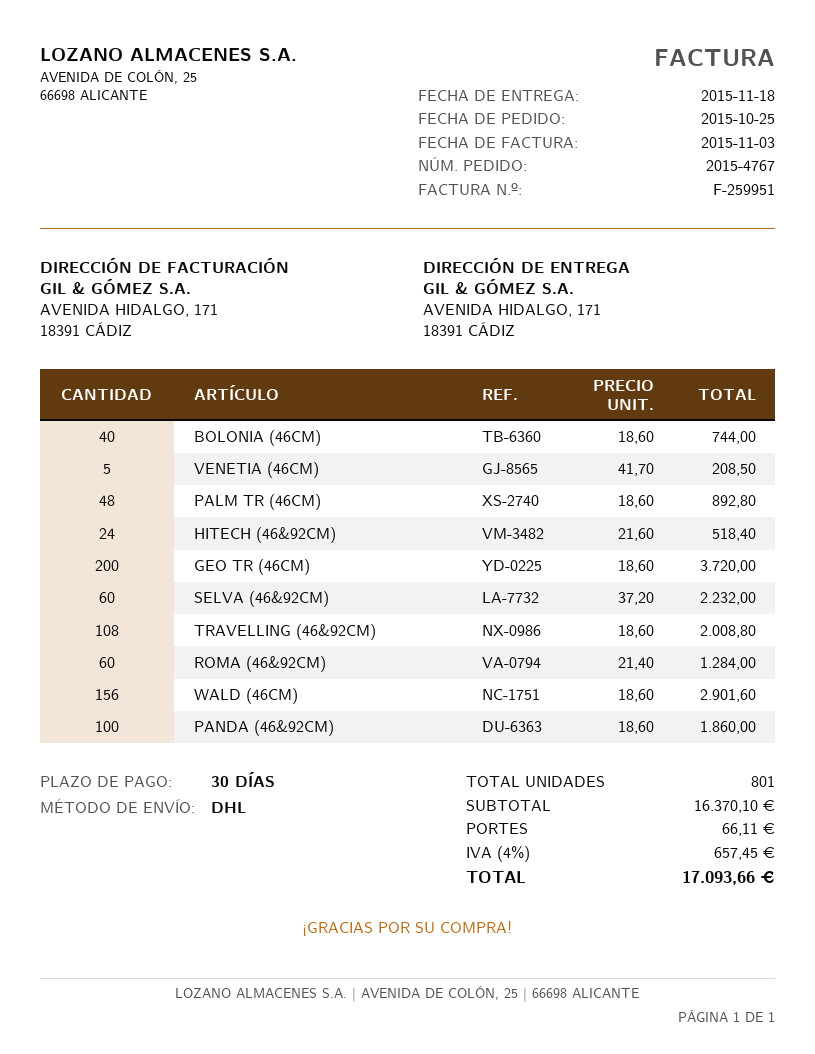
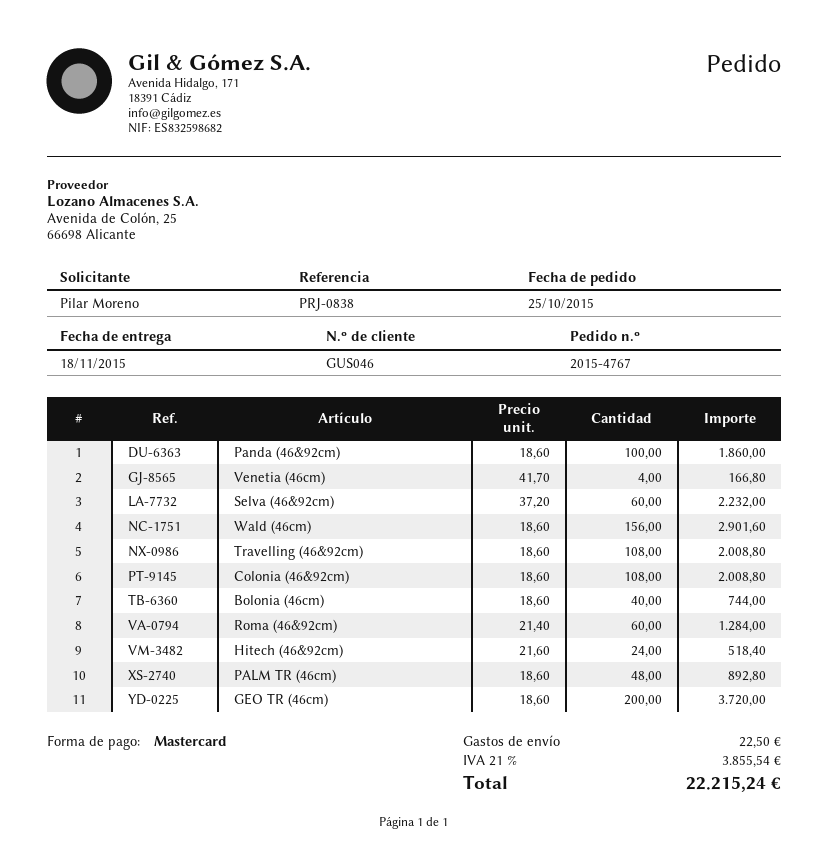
VENETIA (46CM): 5 x 41.70 = 208.50 -> 4 x 41.70 = 166.80
Colonia (46&92cm): none -> 108 x 18.60 = 2008.80
shipping: 66.11 -> 22.50
tax: 4% = 657.45 -> 21% = 3855.54
total: 17093.66 -> 22215.24

